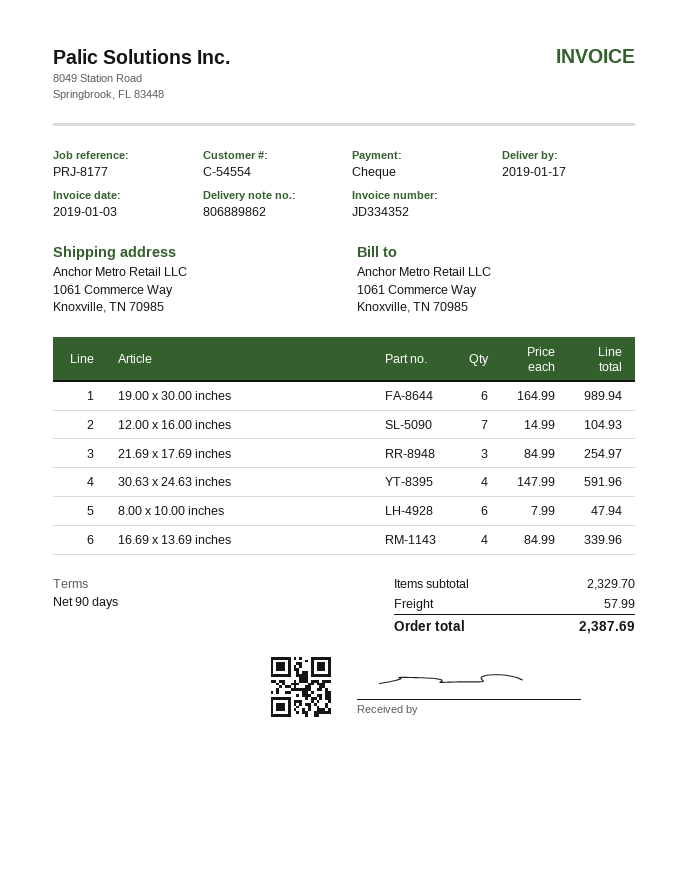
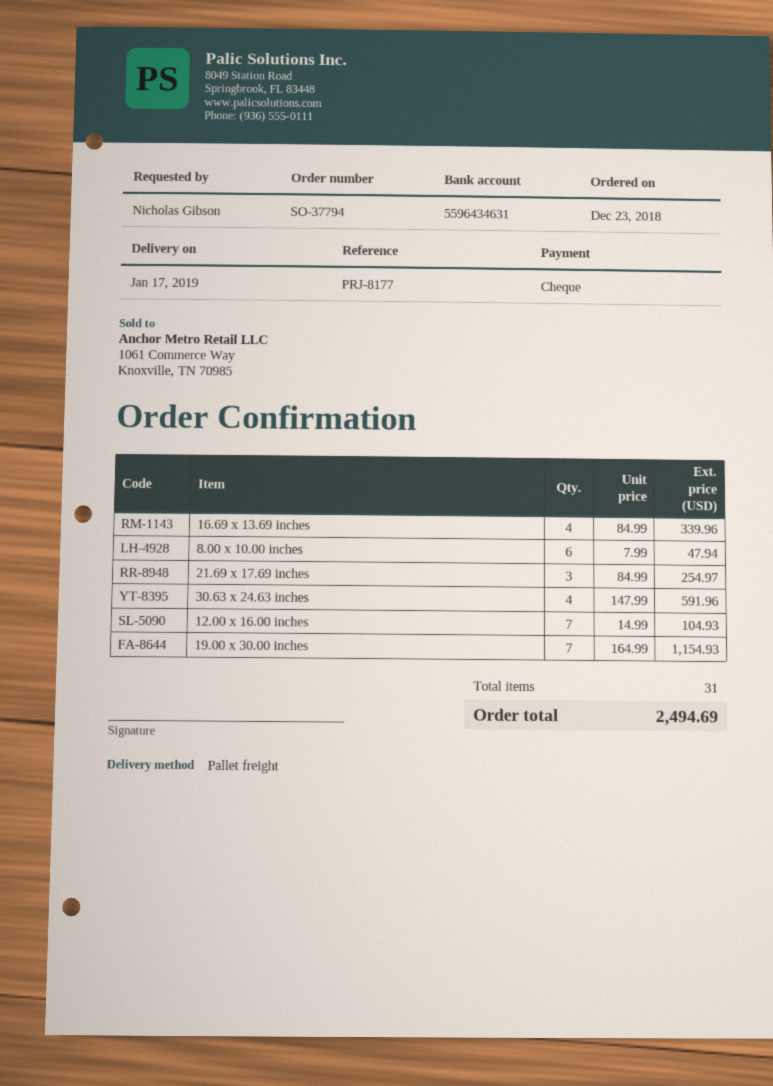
19.00 x 30.00 inches: 6 x 164.99 = 989.94 -> 7 x 164.99 = 1154.93
shipping: 57.99 -> none
total: 2387.69 -> 2494.69

